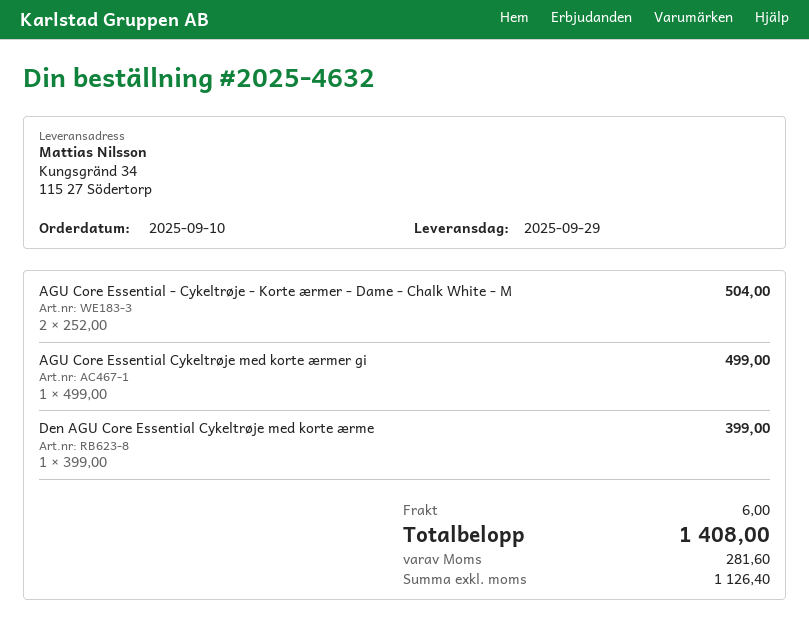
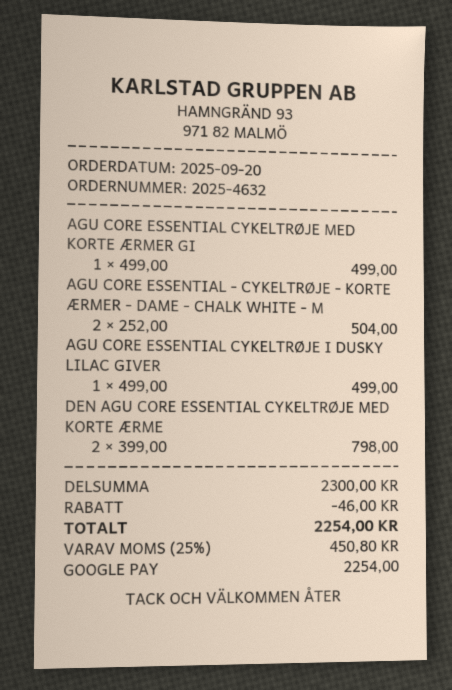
order date: 2025-09-10 -> 2025-09-20
Den AGU Core Essential Cykeltrøje med korte ærme: 1 x 399.00 = 399.00 -> 2 x 399.00 = 798.00
AGU CORE ESSENTIAL CYKELTRØJE I DUSKY LILAC GIVER: none -> 1 x 499.00 = 499.00
discount: none -> 46.00
shipping: 6.00 -> none
tax: 281.60 -> 450.80
total: 1408.00 -> 2254.00

